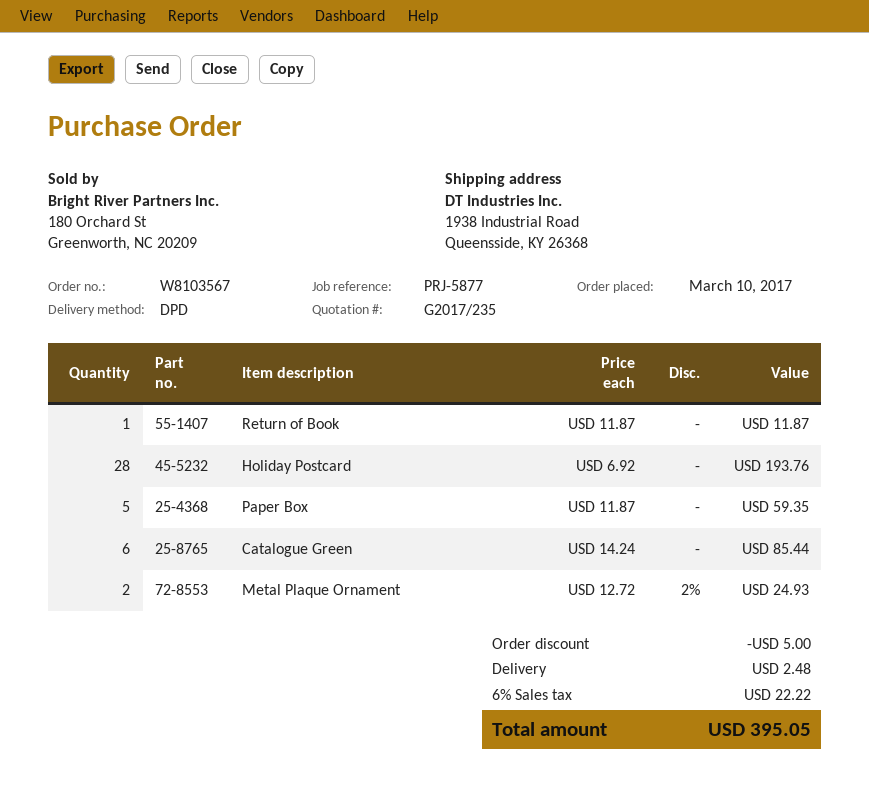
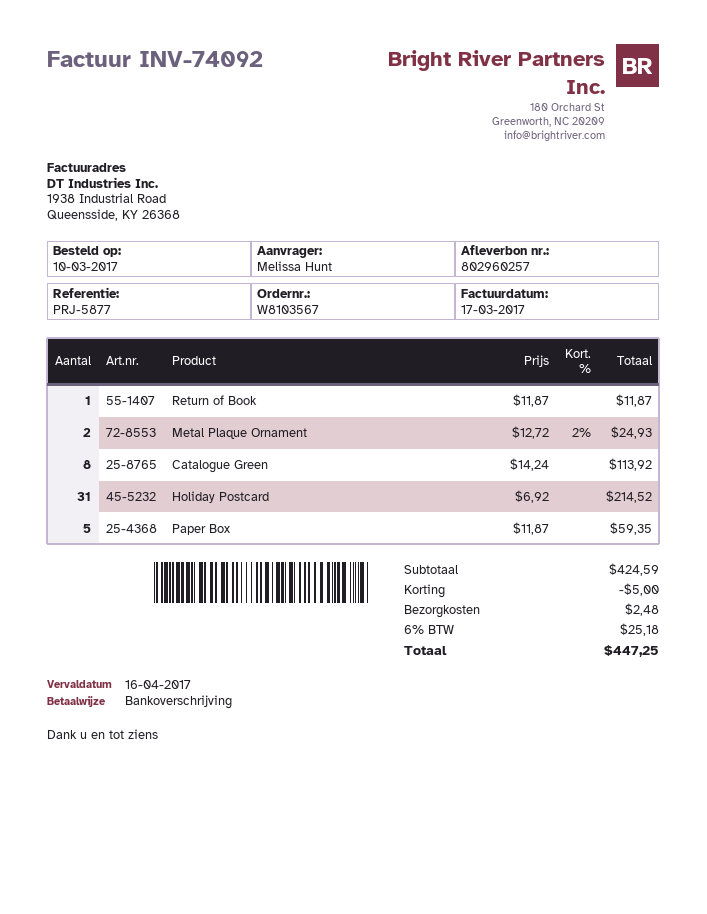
Holiday Postcard: 28 x 6.92 = 193.76 -> 31 x 6.92 = 214.52
Catalogue Green: 6 x 14.24 = 85.44 -> 8 x 14.24 = 113.92
tax: 6% = 22.22 -> 6% = 25.18
total: 395.05 -> 447.25

